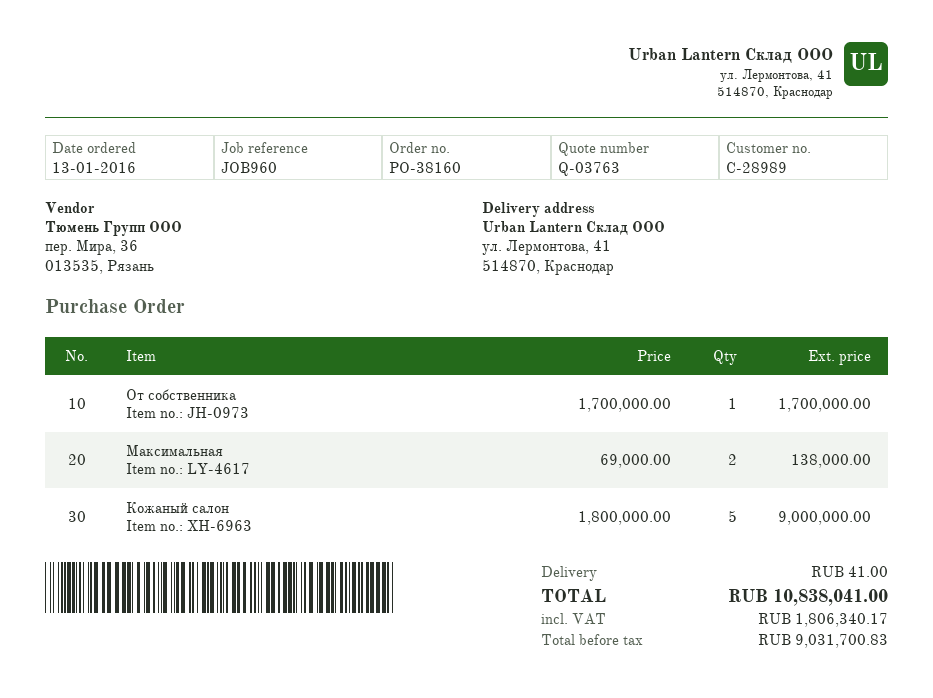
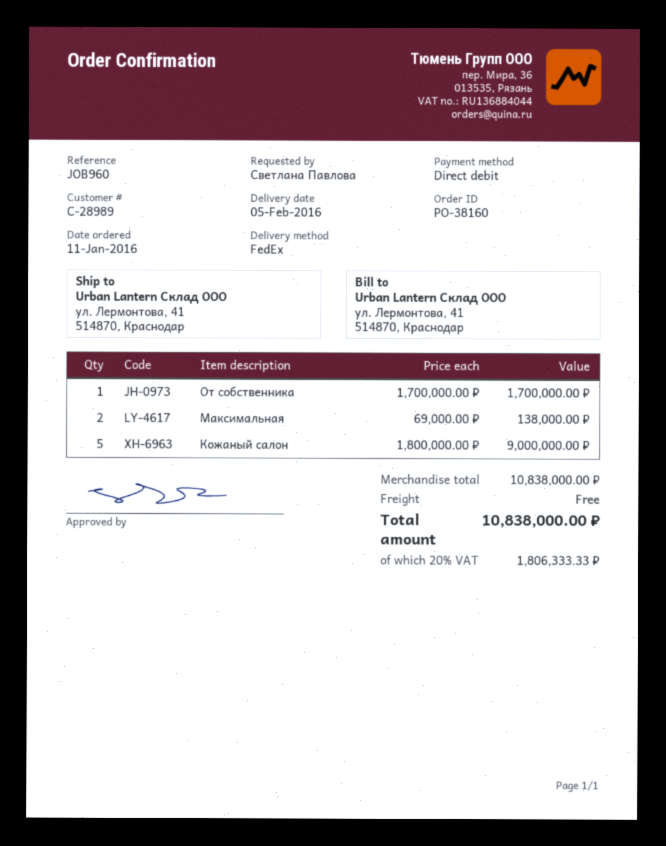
order date: 2016-01-13 -> 2016-01-11
shipping: 41.00 -> 0.00
tax: 1806340.17 -> 1806333.33
total: 10838041.00 -> 10838000.00

